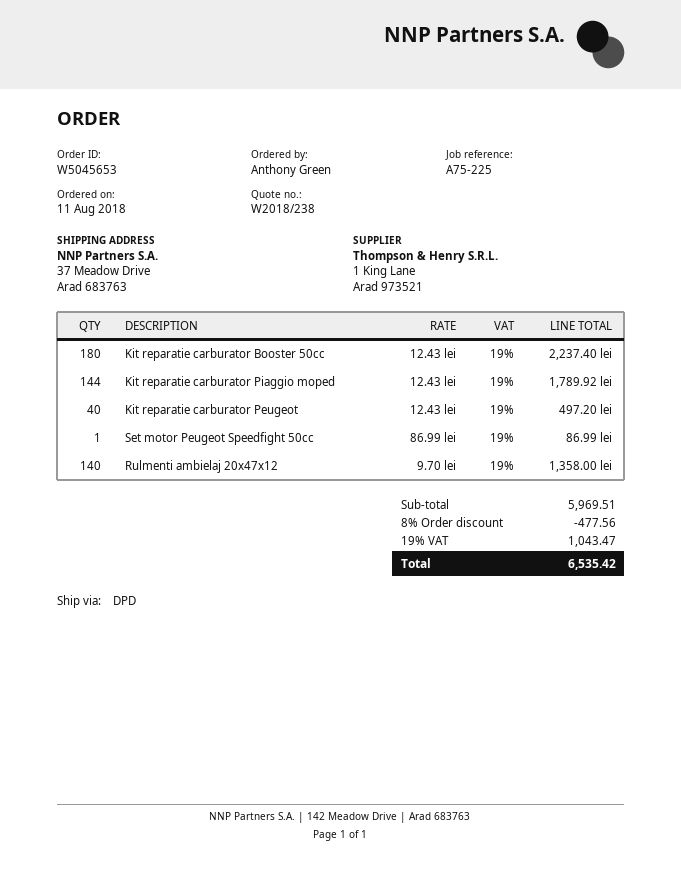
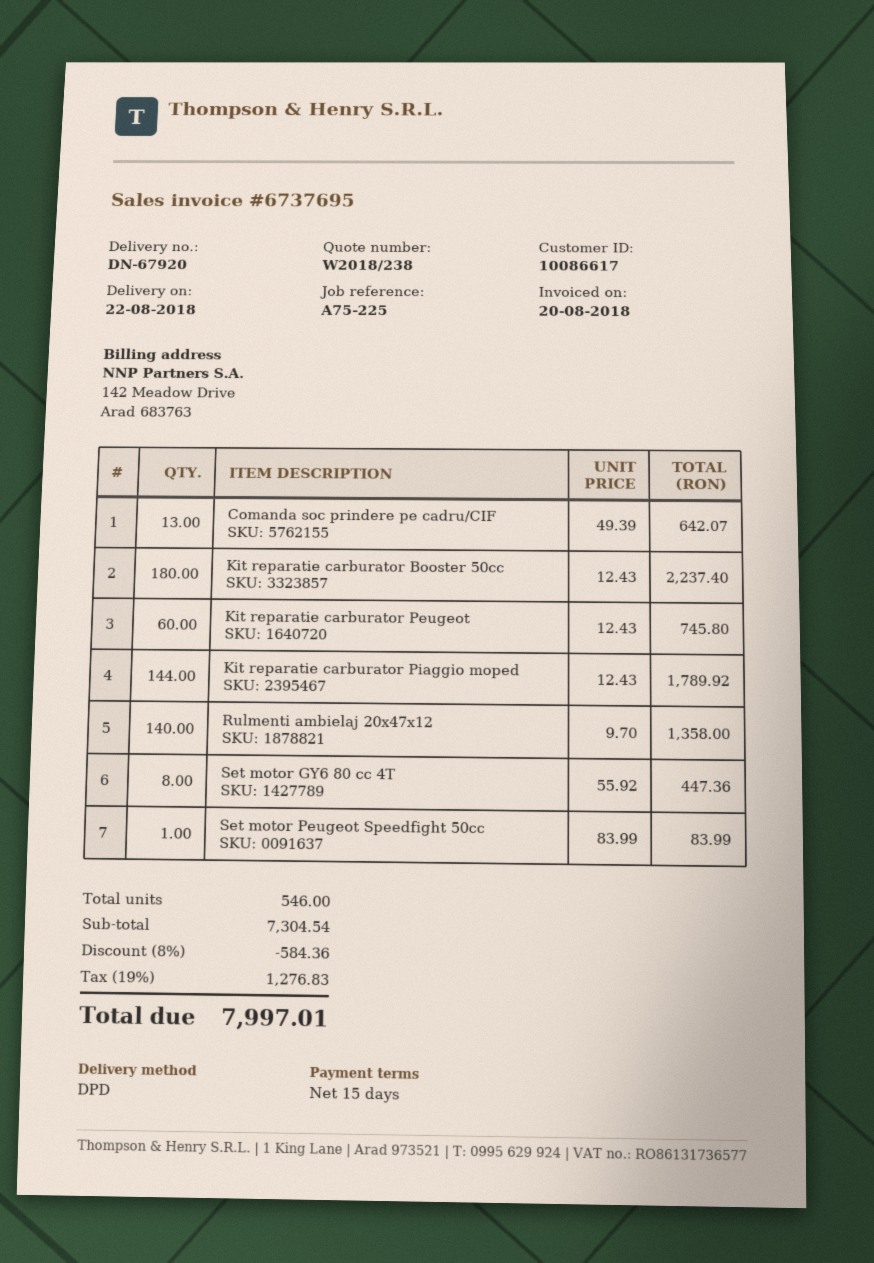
Kit reparatie carburator Peugeot: 40 x 12.43 = 497.20 -> 60 x 12.43 = 745.80
Set motor Peugeot Speedfight 50cc: 1 x 86.99 = 86.99 -> 1 x 83.99 = 83.99
Comanda soc prindere pe cadru/CIF: none -> 13 x 49.39 = 642.07
Set motor GY6 80 cc 4T: none -> 8 x 55.92 = 447.36
subtotal: 5969.51 -> 7304.54
discount: 8% = 477.56 -> 8% = 584.36
tax: 19% = 1043.47 -> 19% = 1276.83
total: 6535.42 -> 7997.01

